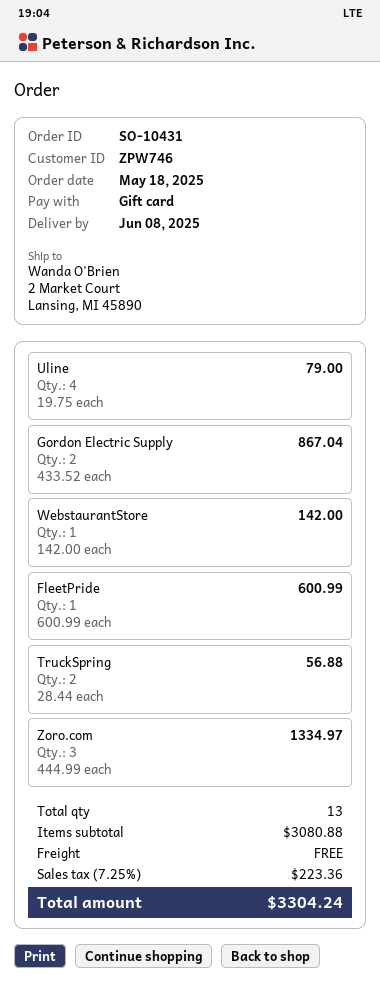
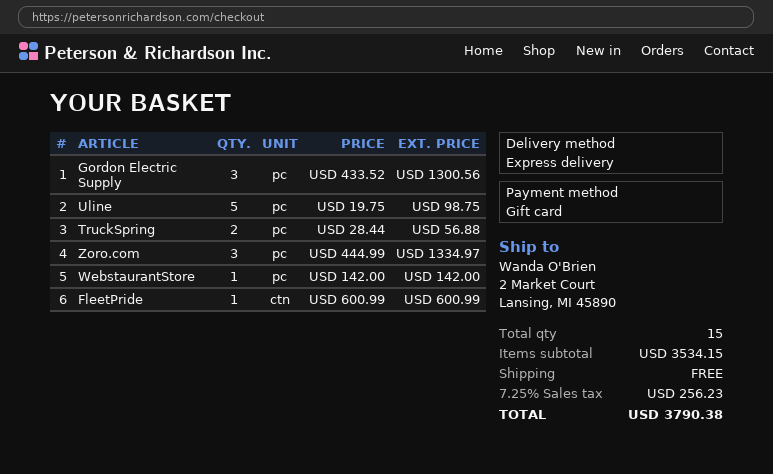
Uline: 4 x 19.75 = 79.00 -> 5 x 19.75 = 98.75
Gordon Electric Supply: 2 x 433.52 = 867.04 -> 3 x 433.52 = 1300.56
total quantity: 13 -> 15
subtotal: 3080.88 -> 3534.15
tax: 7.25% = 223.36 -> 7.25% = 256.23
total: 3304.24 -> 3790.38

